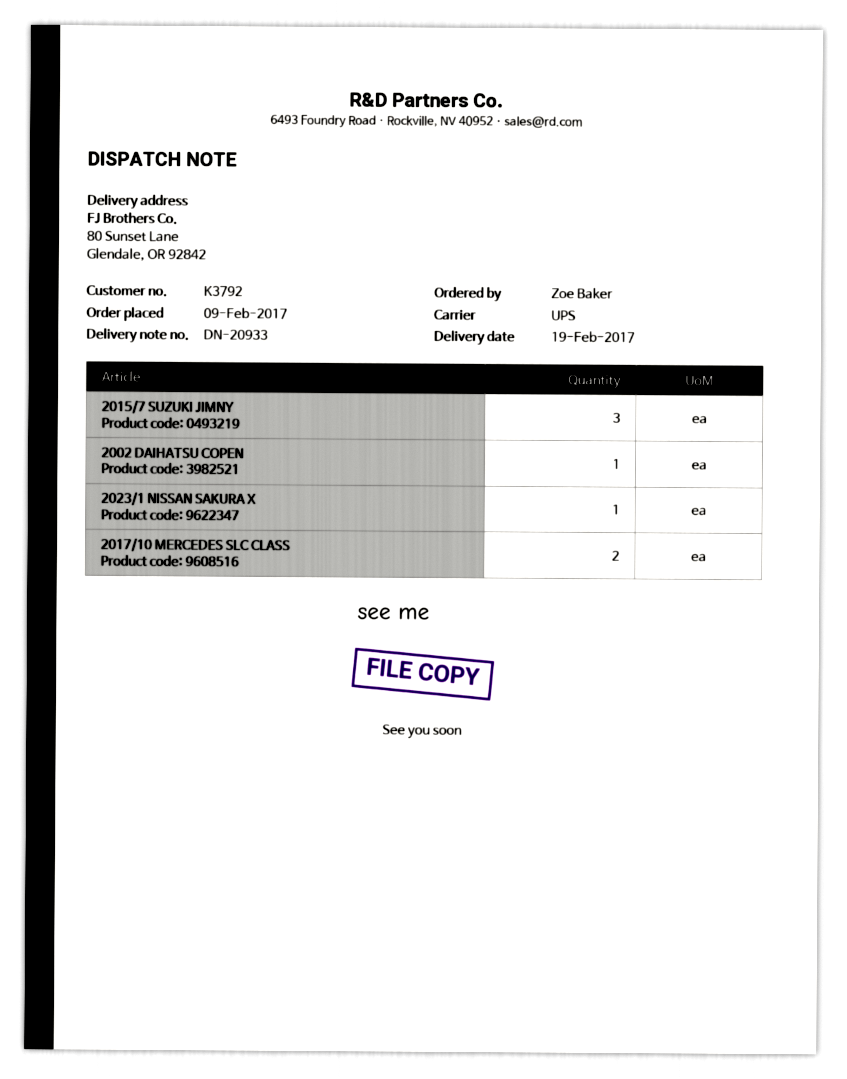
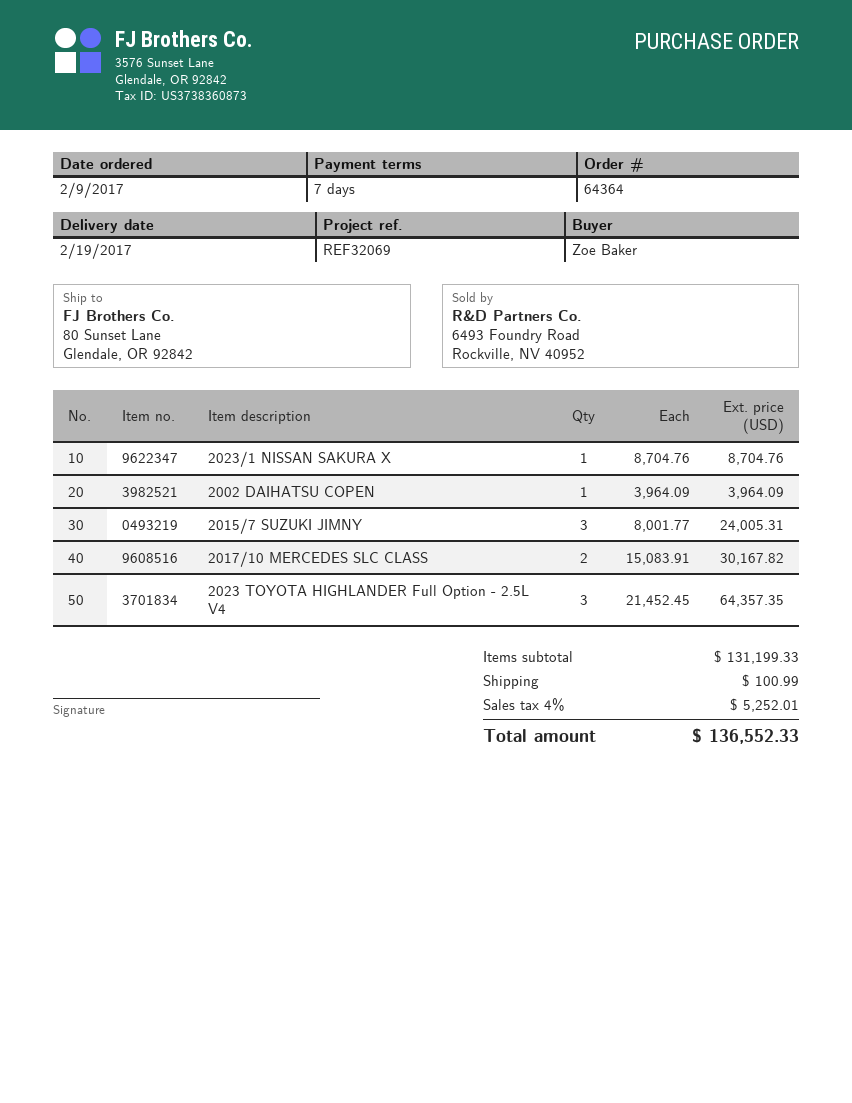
2023 TOYOTA HIGHLANDER Full Option - 2.5L V4: none -> 3

